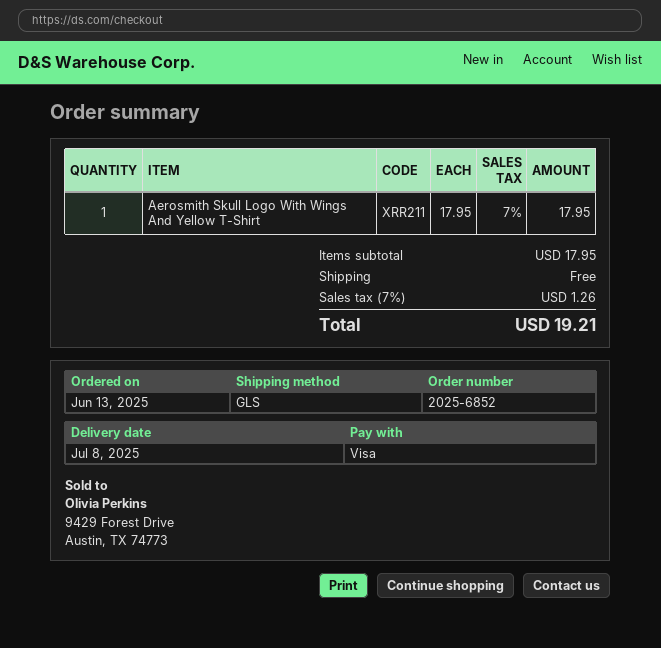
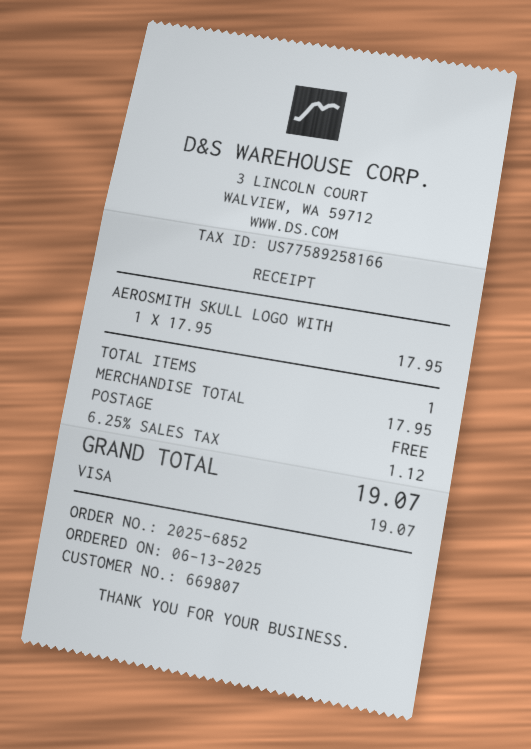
tax: 7% = 1.26 -> 6.25% = 1.12
total: 19.21 -> 19.07

